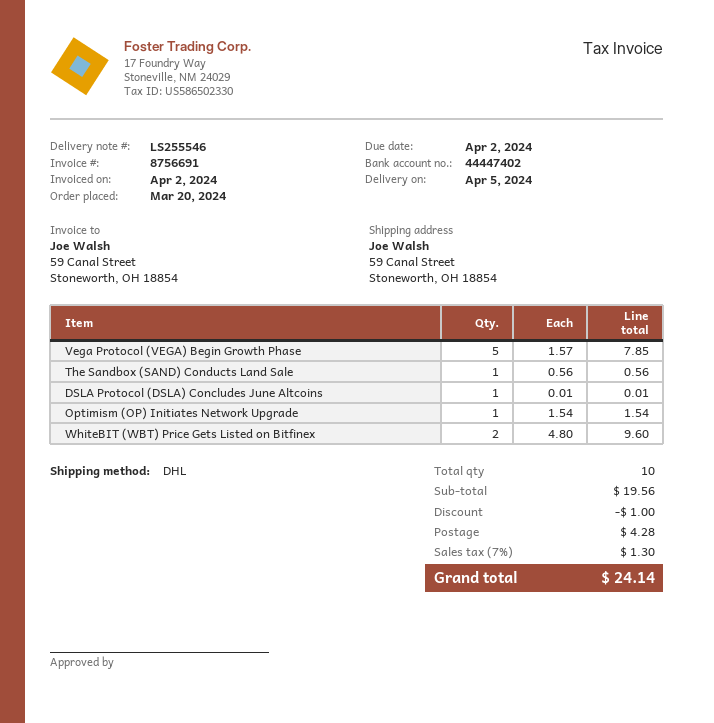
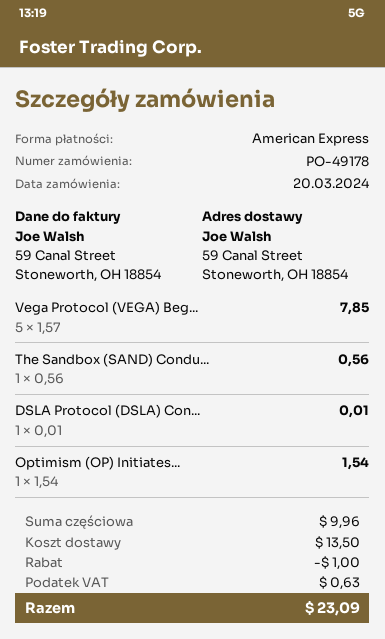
WhiteBIT (WBT) Price Gets Listed on Bitfinex: 2 x 4.80 = 9.60 -> none
subtotal: 19.56 -> 9.96
shipping: 4.28 -> 13.50
tax: 1.30 -> 0.63
total: 24.14 -> 23.09

